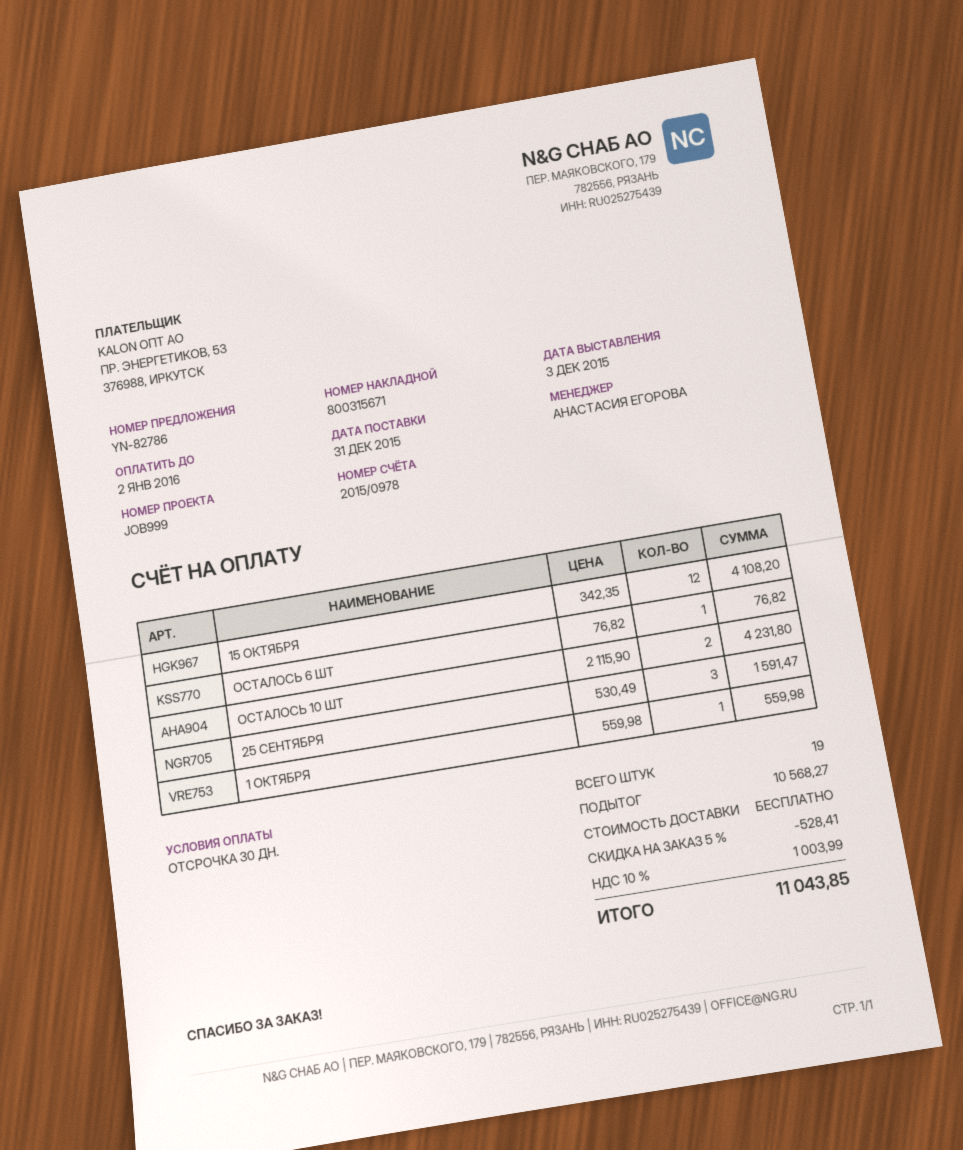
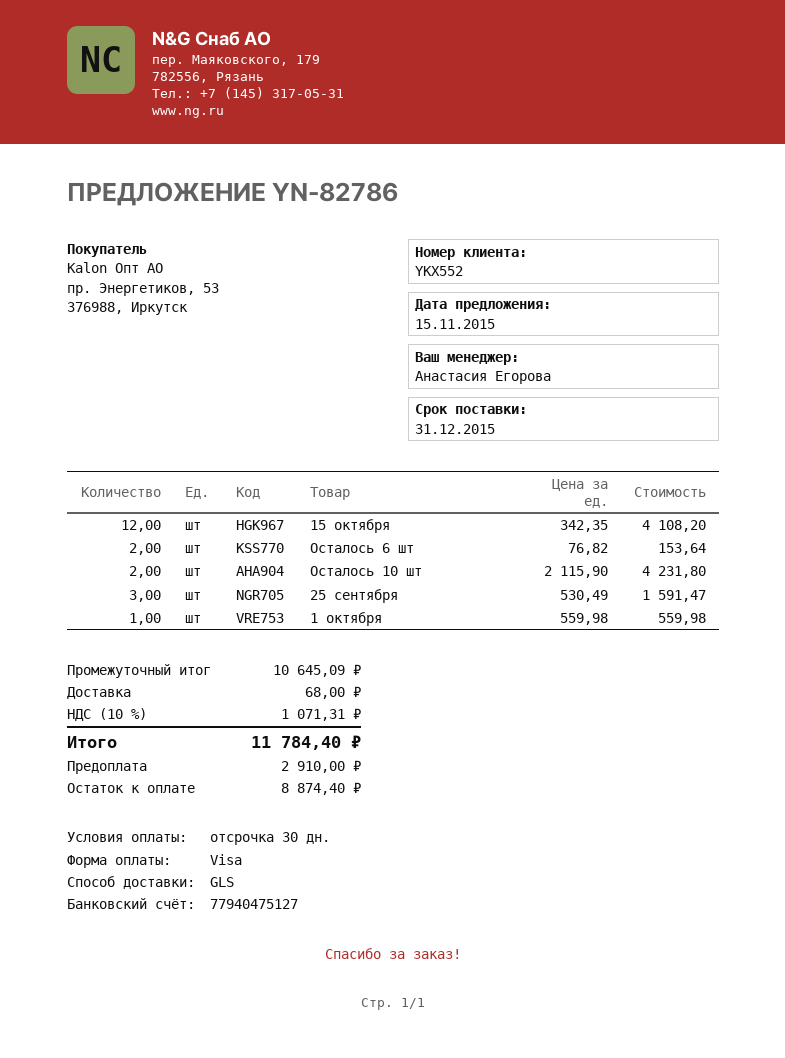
ОСТАЛОСЬ 6 ШТ: 1 x 76.82 = 76.82 -> 2 x 76.82 = 153.64
subtotal: 10568.27 -> 10645.09
discount: 5% = 528.41 -> none
shipping: 0.00 -> 68.00
tax: 10% = 1003.99 -> 10% = 1071.31
total: 11043.85 -> 11784.40

